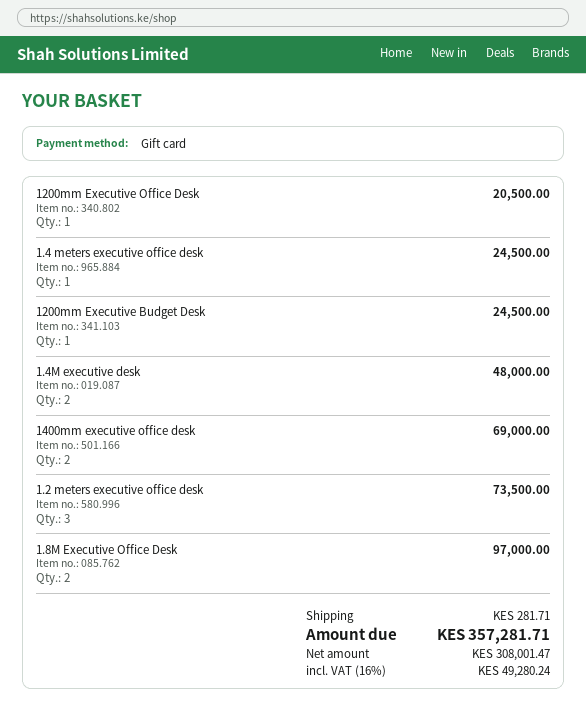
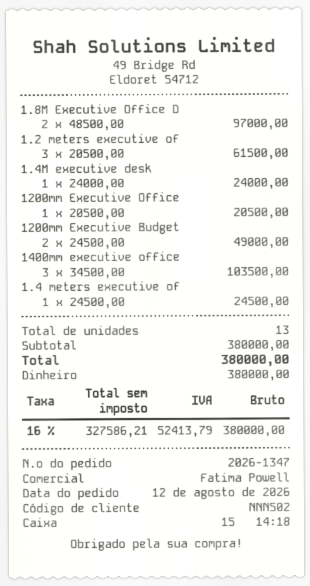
payment method: gift card -> cash
1200mm Executive Budget Desk: 1 for 24500.00 -> 2 for 49000.00
1.4M executive desk: 2 for 48000.00 -> 1 for 24000.00
1400mm executive office desk: 2 for 69000.00 -> 3 for 103500.00
1.2 meters executive office desk: 3 for 73500.00 -> 3 for 61500.00
shipping: 281.71 -> none
net: 308001.47 -> 327586.21
tax: 16% = 49280.24 -> 16% = 52413.79
total: 357281.71 -> 380000.00

